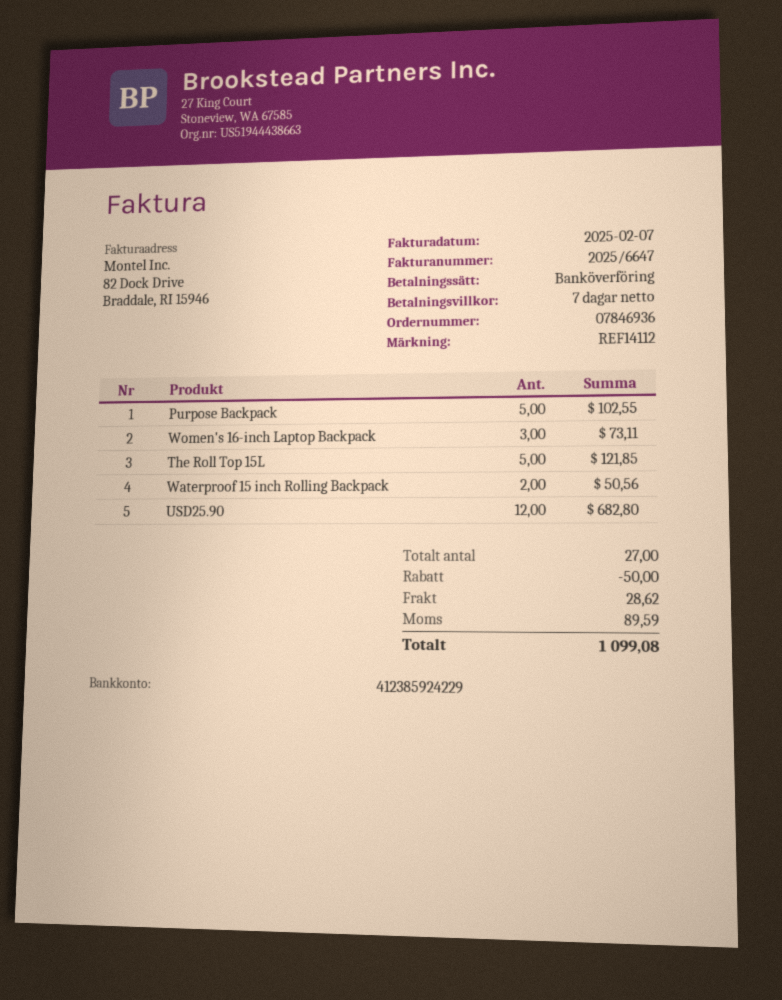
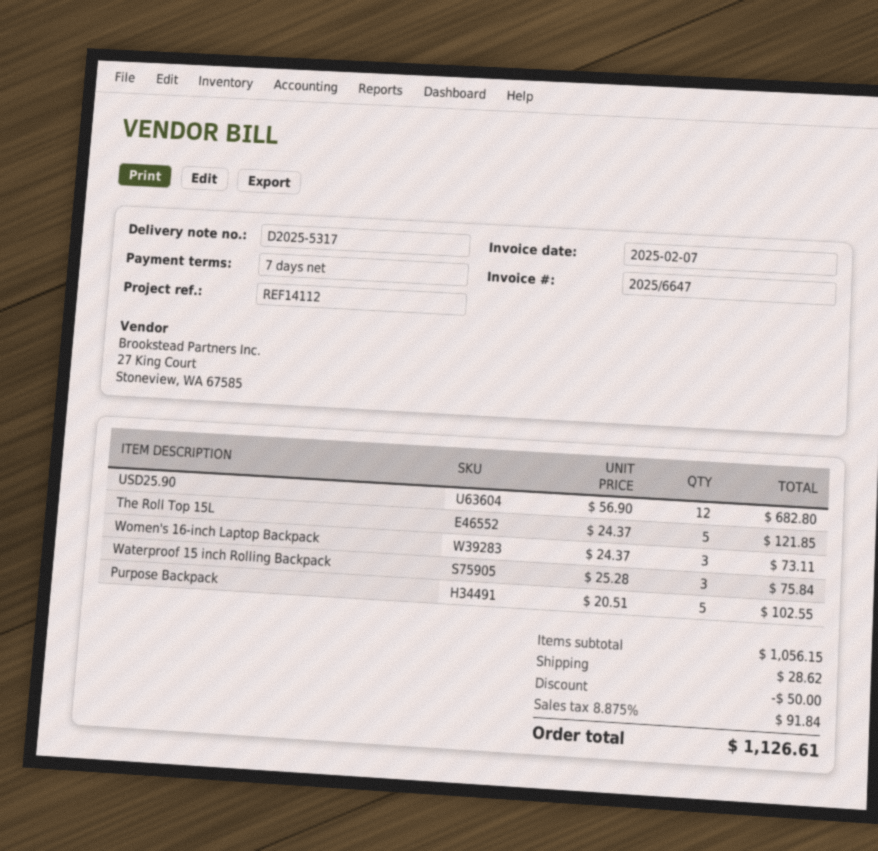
Waterproof 15 inch Rolling Backpack: 2 for 50.56 -> 3 for 75.84
tax: 89.59 -> 91.84
total: 1099.08 -> 1126.61

